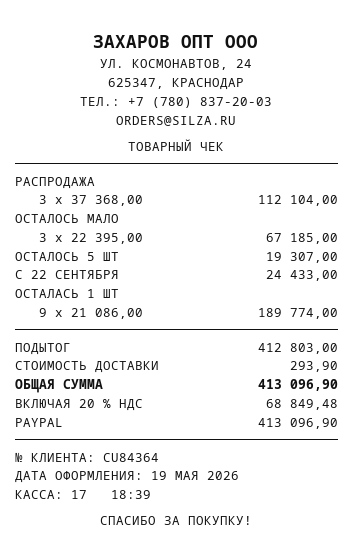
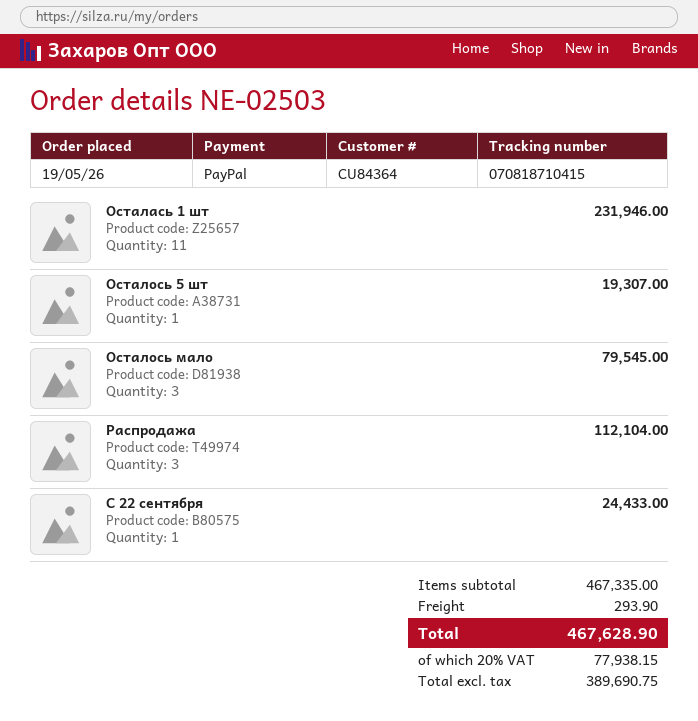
ОСТАЛОСЬ МАЛО: 3 for 67185.00 -> 3 for 79545.00
ОСТАЛАСЬ 1 ШТ: 9 for 189774.00 -> 11 for 231946.00
subtotal: 412803.00 -> 467335.00
tax: 20% = 68849.48 -> 20% = 77938.15
total: 413096.90 -> 467628.90

